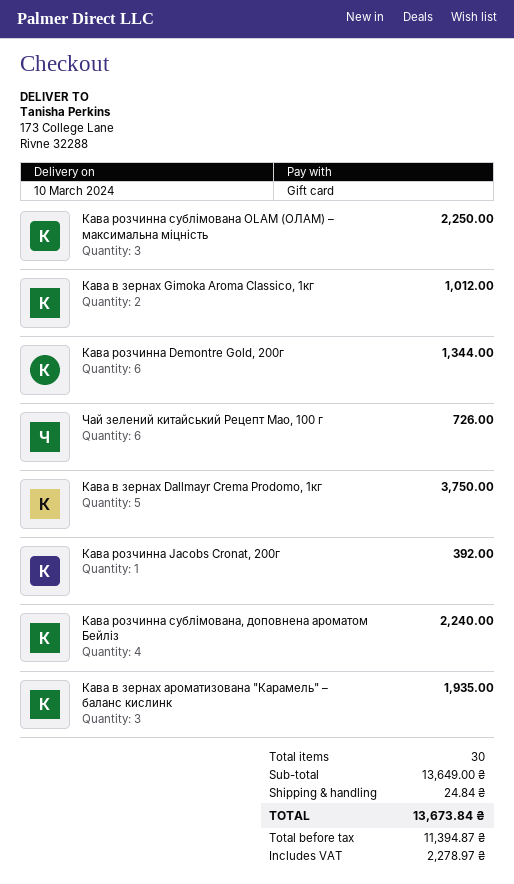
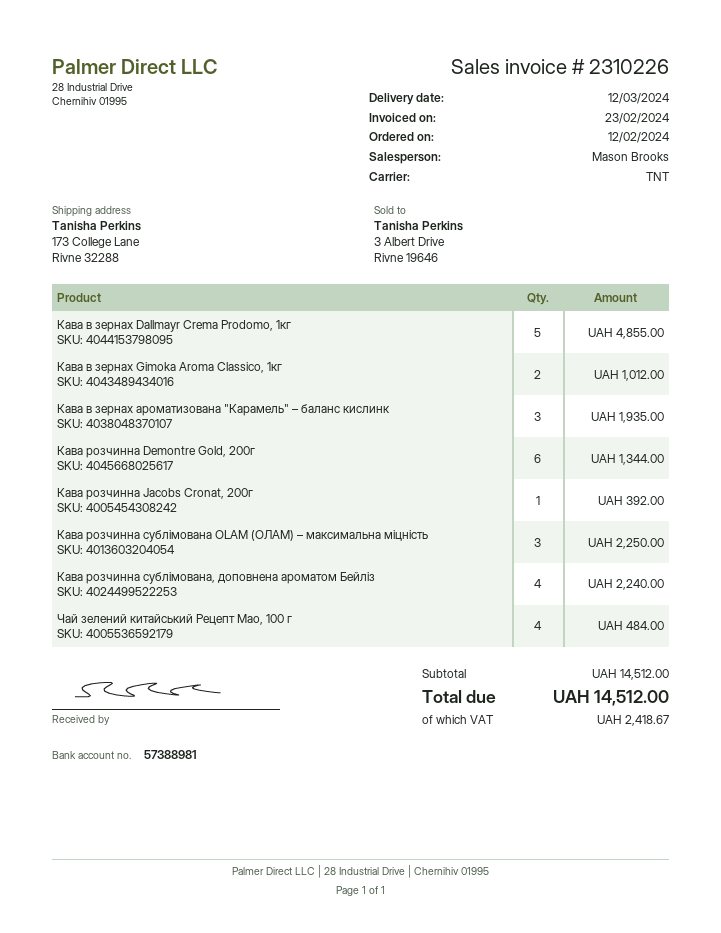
delivery date: 2024-03-10 -> 2024-03-12
Чай зелений китайський Рецепт Мао, 100 г: 6 for 726.00 -> 4 for 484.00
Кава в зернах Dallmayr Сrema Prodomo, 1кг: 5 for 3750.00 -> 5 for 4855.00
subtotal: 13649.00 -> 14512.00
shipping: 24.84 -> none
tax: 2278.97 -> 2418.67
total: 13673.84 -> 14512.00

